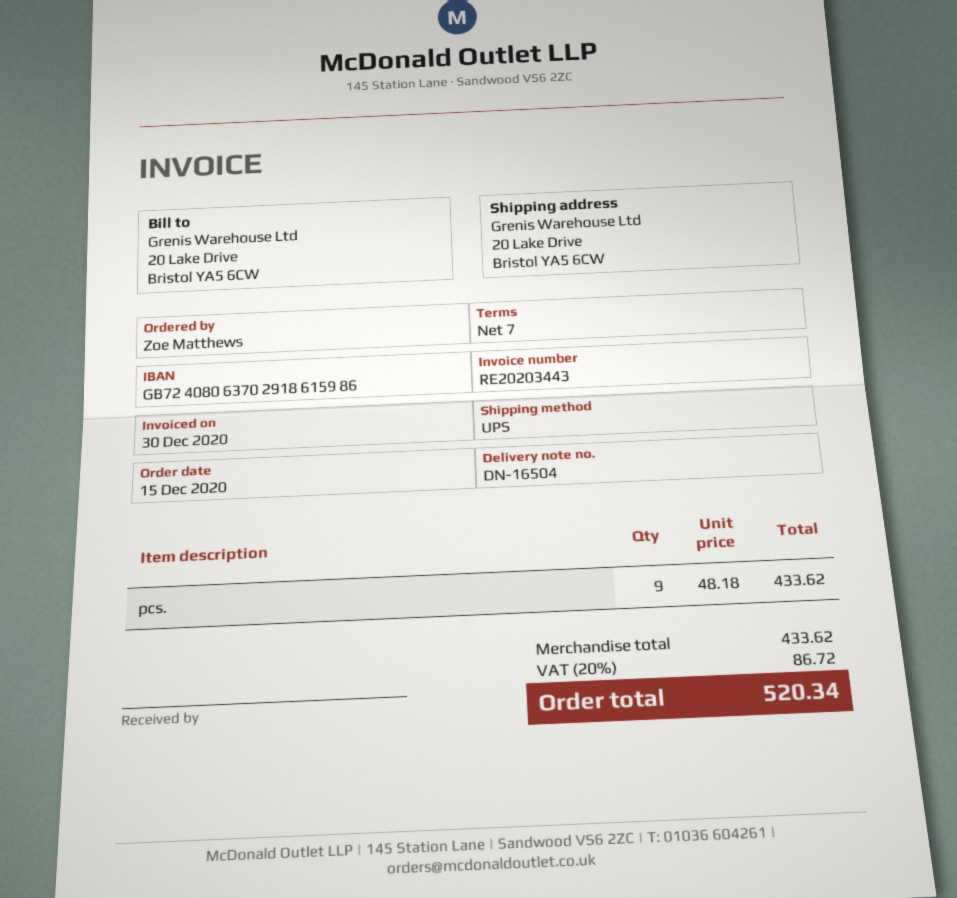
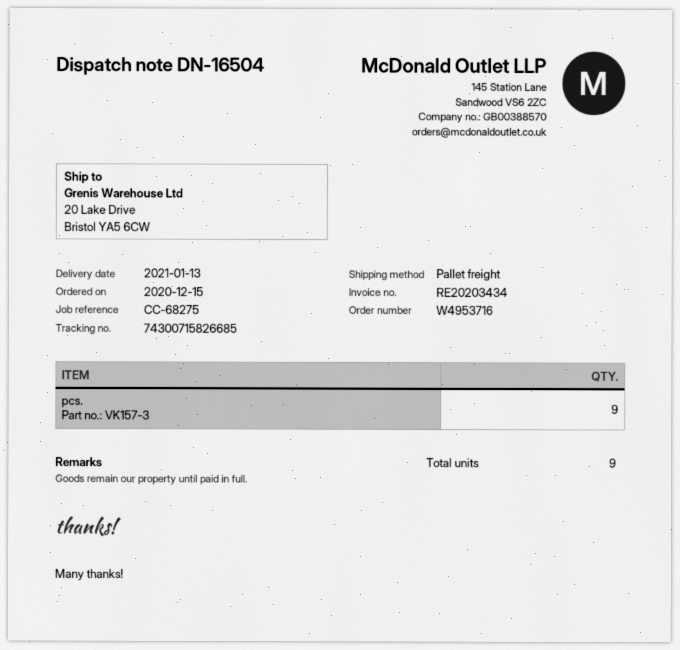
invoice number: RE20203443 -> RE20203434
shipping method: UPS -> pallet freight

